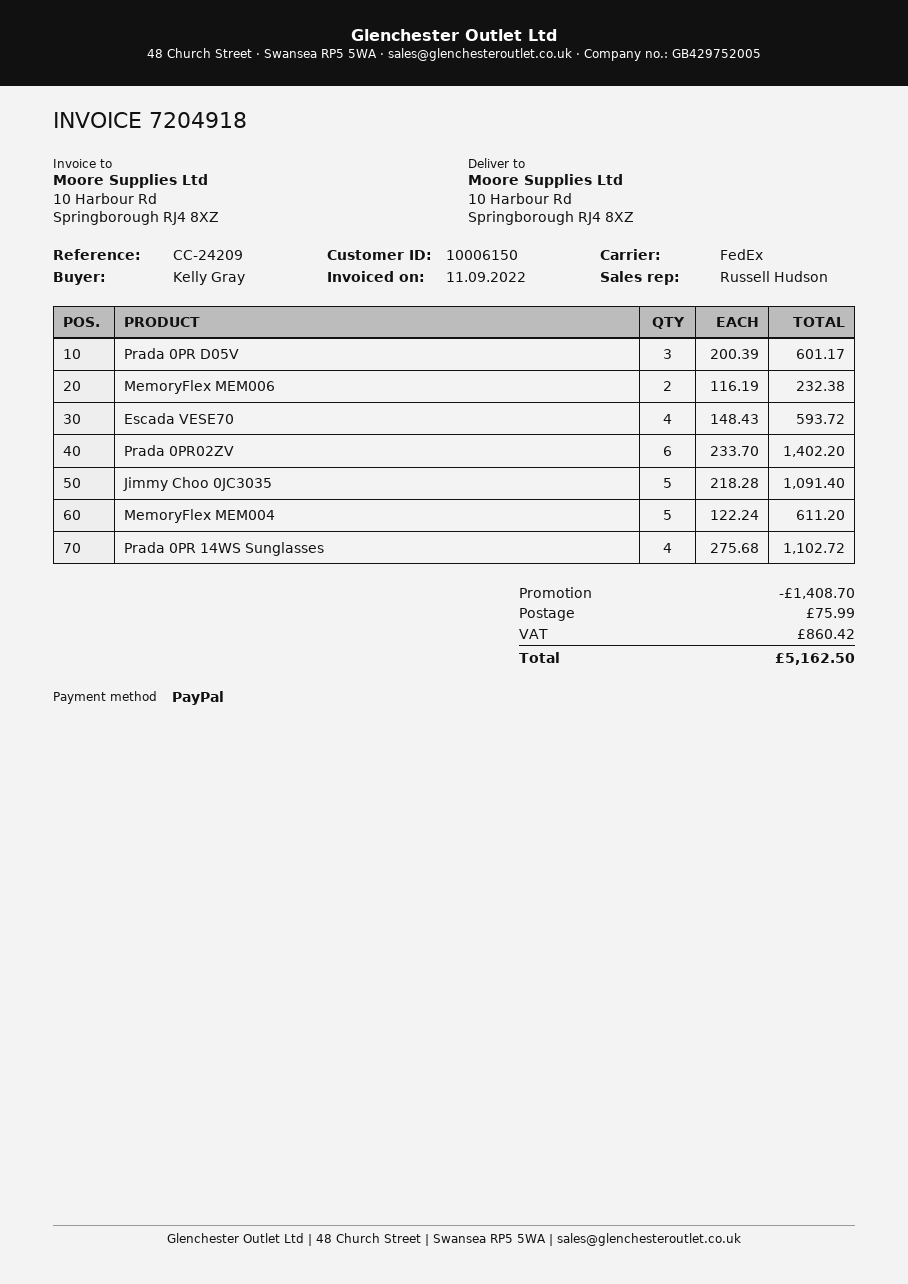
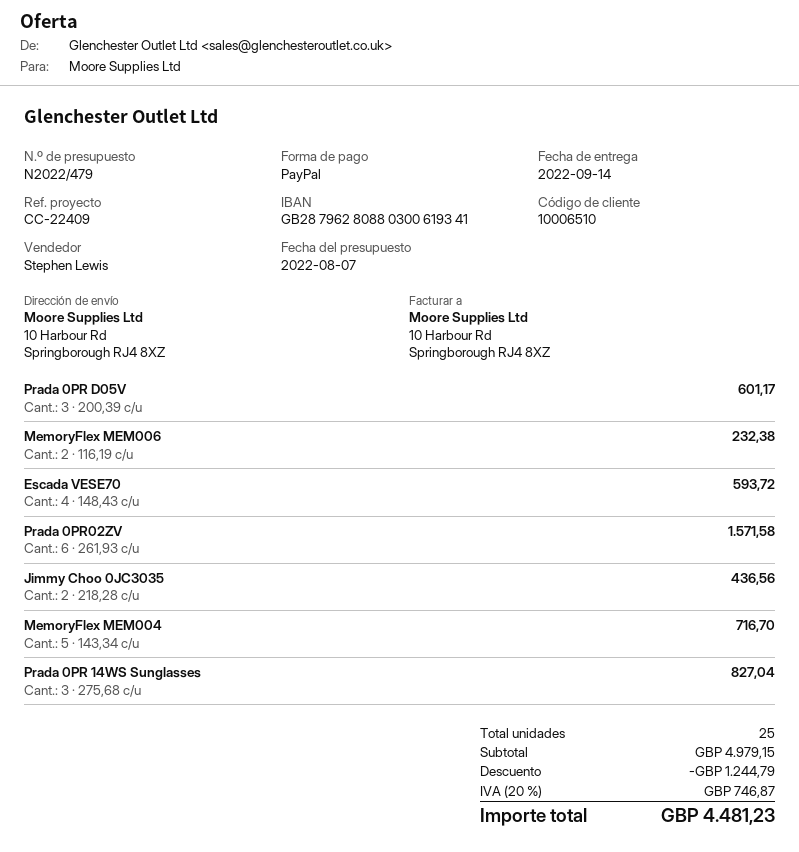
customer number: 10006150 -> 10006510
reference: CC-24209 -> CC-22409
sales rep: Russell Hudson -> Stephen Lewis
Prada 0PR02ZV: 6 x 233.70 = 1402.20 -> 6 x 261.93 = 1571.58
Jimmy Choo 0JC3035: 5 x 218.28 = 1091.40 -> 2 x 218.28 = 436.56
MemoryFlex MEM004: 5 x 122.24 = 611.20 -> 5 x 143.34 = 716.70
Prada 0PR 14WS Sunglasses: 4 x 275.68 = 1102.72 -> 3 x 275.68 = 827.04
discount: 1408.70 -> 1244.79
shipping: 75.99 -> none
tax: 860.42 -> 746.87
total: 5162.50 -> 4481.23

